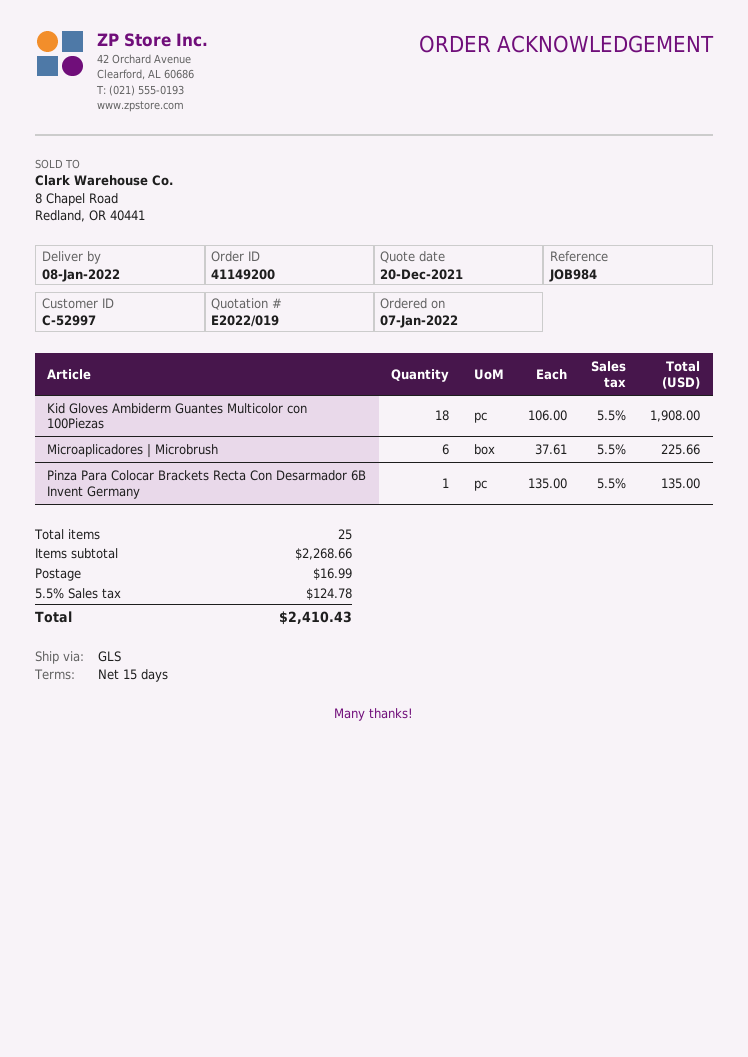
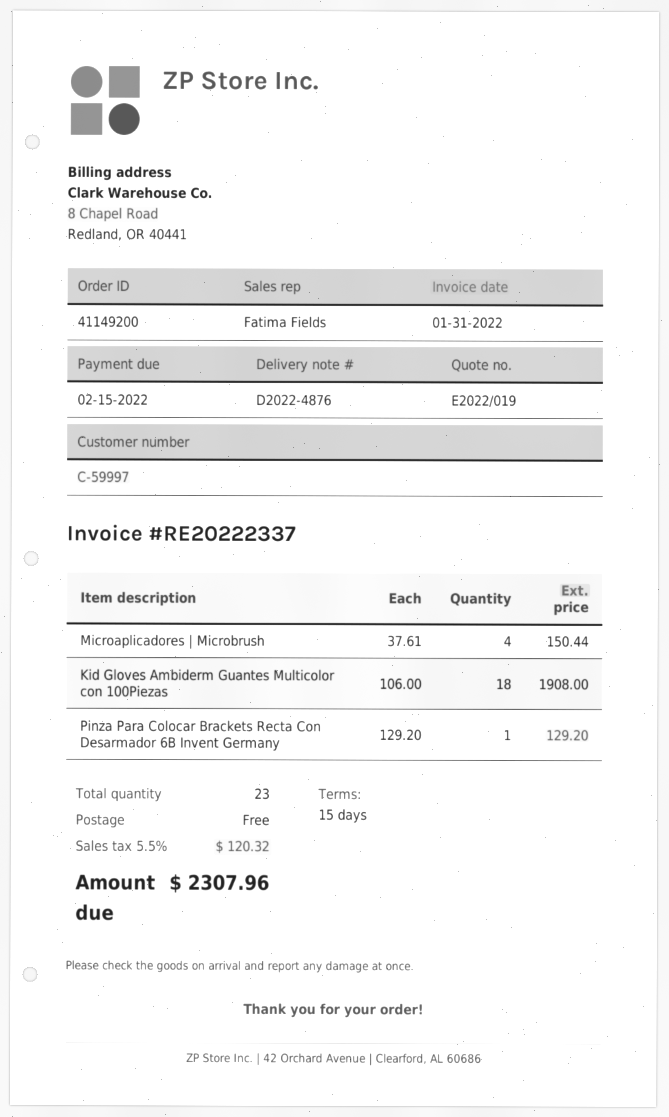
customer number: C-52997 -> C-59997
Microaplicadores | Microbrush: 6 x 37.61 = 225.66 -> 4 x 37.61 = 150.44
Pinza Para Colocar Brackets Recta Con Desarmador 6B Invent Germany: 1 x 135.00 = 135.00 -> 1 x 129.20 = 129.20
total quantity: 25 -> 23
shipping: 16.99 -> 0.00
tax: 5.5% = 124.78 -> 5.5% = 120.32
total: 2410.43 -> 2307.96

